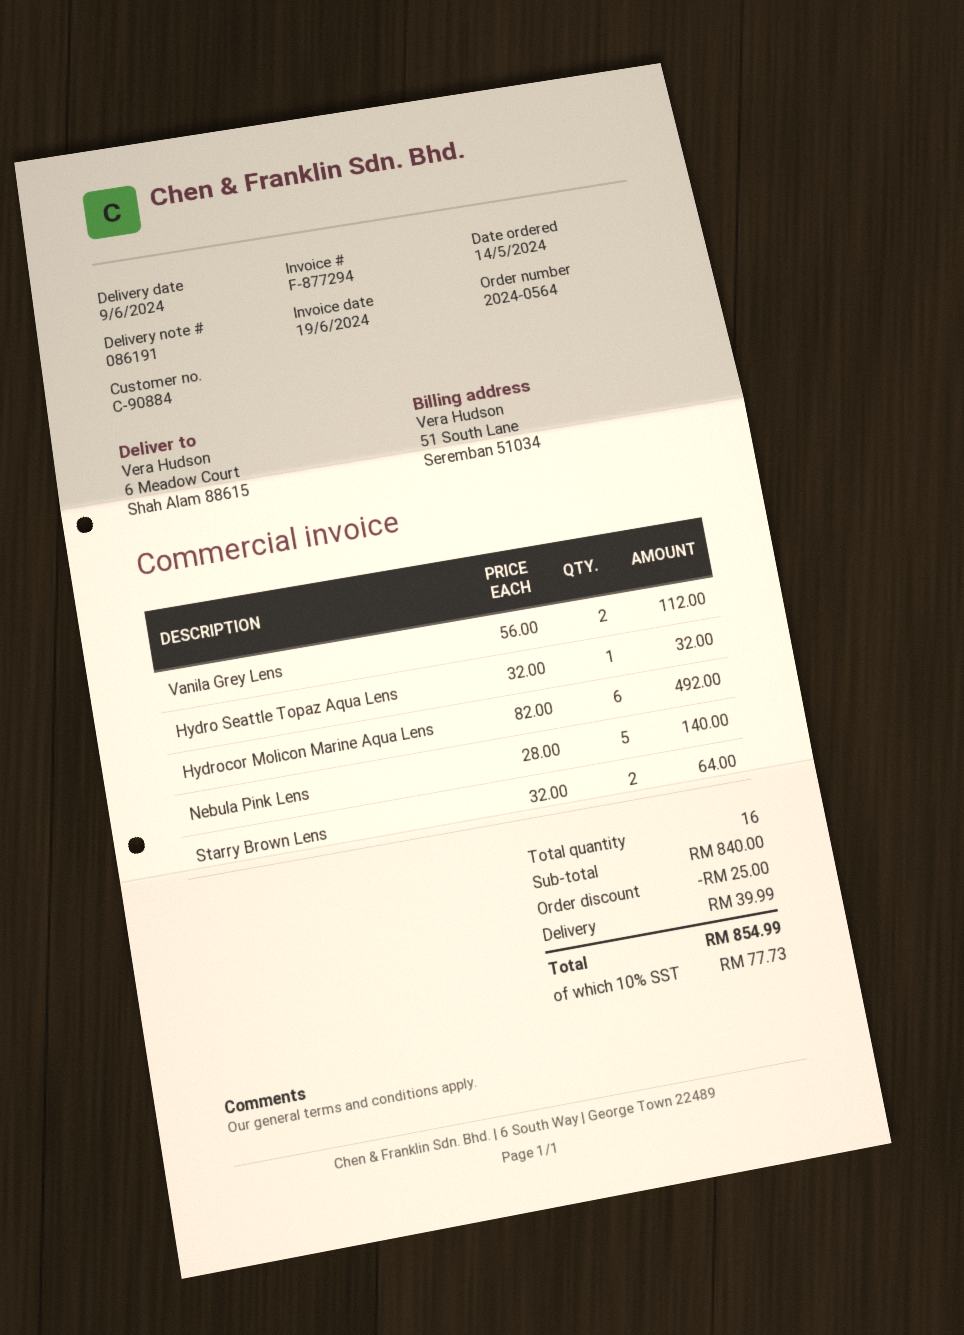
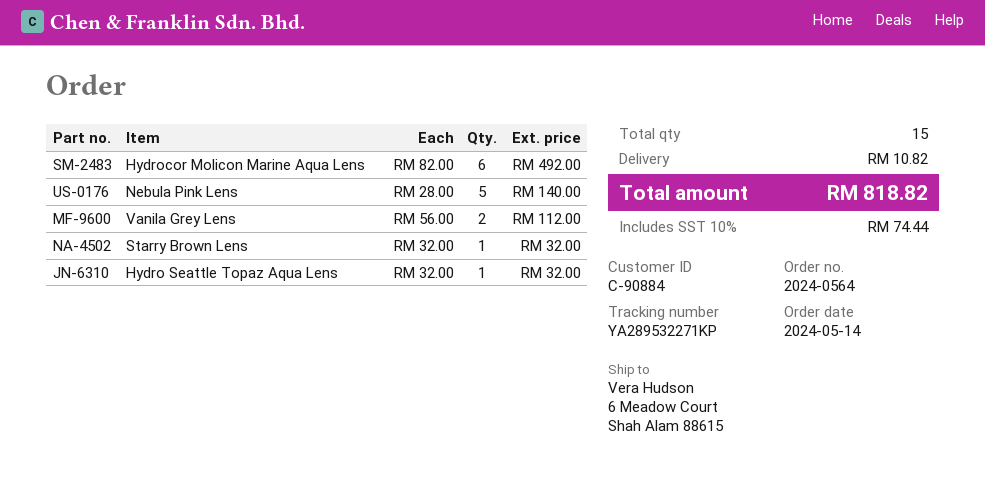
Starry Brown Lens: 2 x 32.00 = 64.00 -> 1 x 32.00 = 32.00
total quantity: 16 -> 15
discount: 25.00 -> none
shipping: 39.99 -> 10.82
tax: 10% = 77.73 -> 10% = 74.44
total: 854.99 -> 818.82

